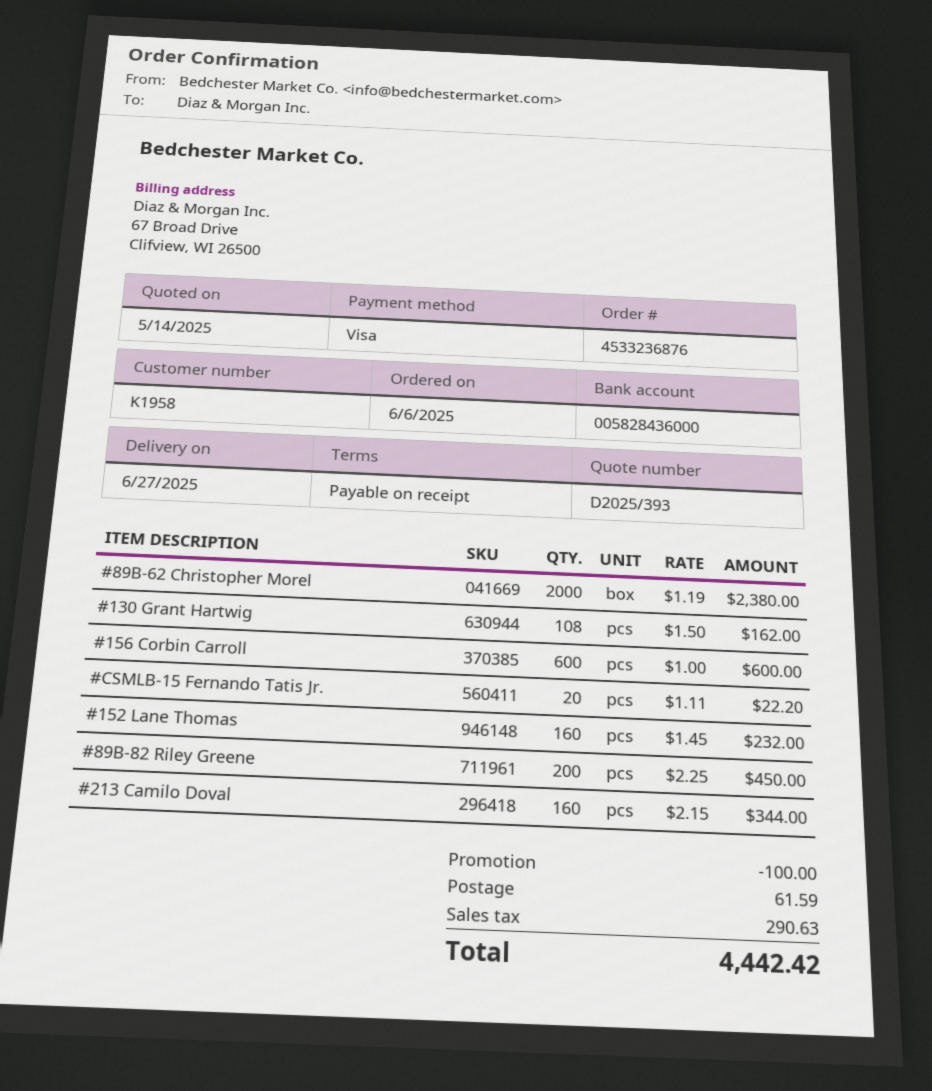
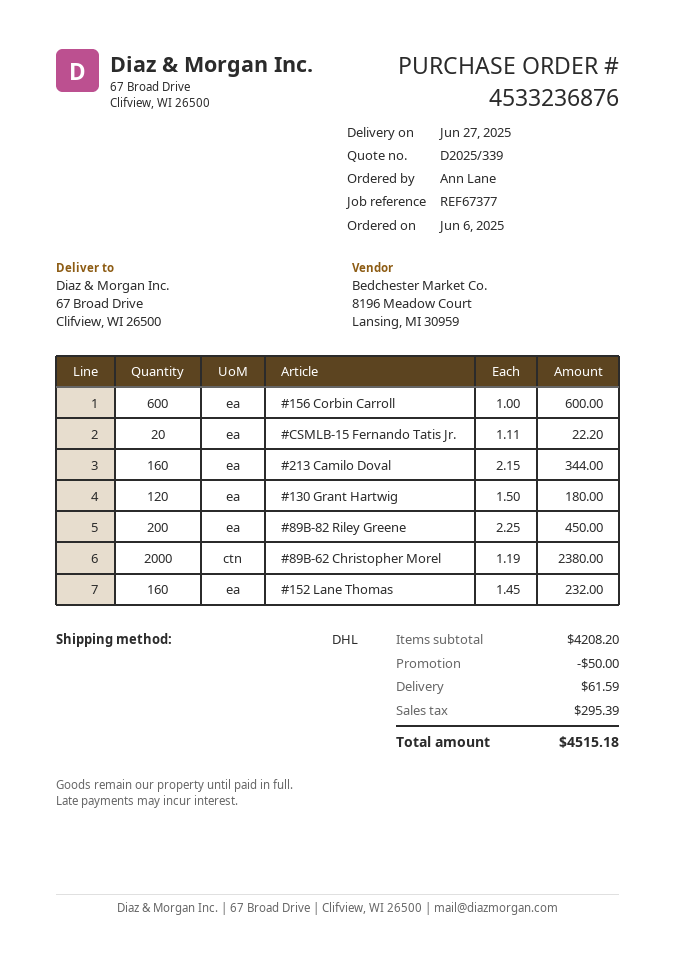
quote number: D2025/393 -> D2025/339
#130 Grant Hartwig: 108 x 1.50 = 162.00 -> 120 x 1.50 = 180.00
discount: 100.00 -> 50.00
tax: 290.63 -> 295.39
total: 4442.42 -> 4515.18

